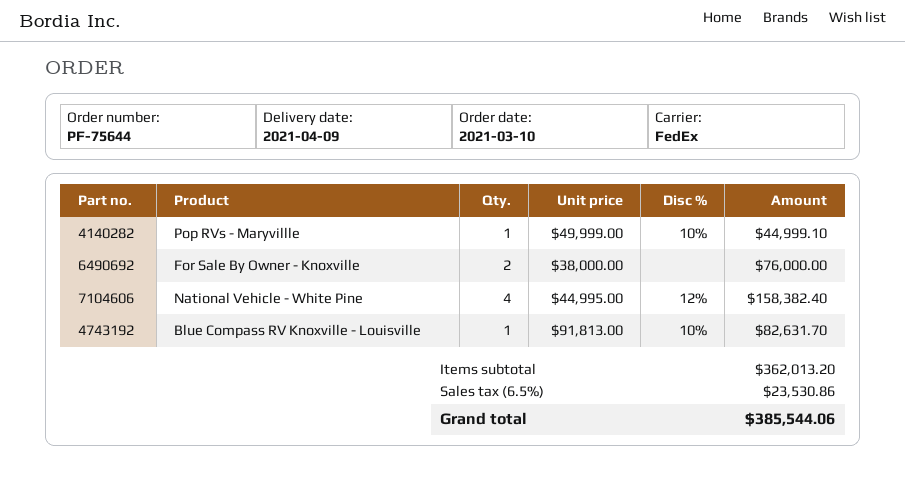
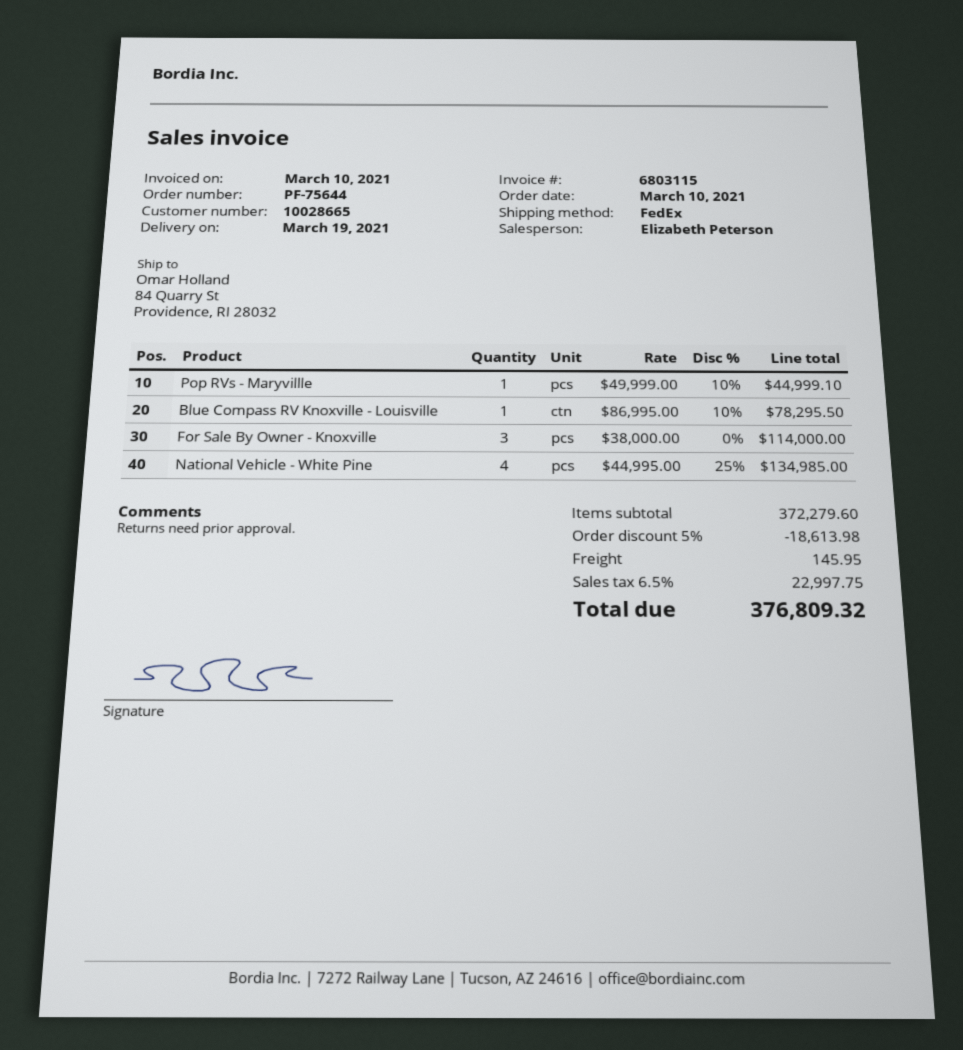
delivery date: 2021-04-09 -> 2021-03-19
For Sale By Owner - Knoxville: 2 x 38000.00 = 76000.00 -> 3 x 38000.00 = 114000.00
National Vehicle - White Pine: 4 x 44995.00 - 12% = 158382.40 -> 4 x 44995.00 - 25% = 134985.00
Blue Compass RV Knoxville - Louisville: 1 x 91813.00 - 10% = 82631.70 -> 1 x 86995.00 - 10% = 78295.50
subtotal: 362013.20 -> 372279.60
discount: none -> 5% = 18613.98
shipping: none -> 145.95
tax: 6.5% = 23530.86 -> 6.5% = 22997.75
total: 385544.06 -> 376809.32

